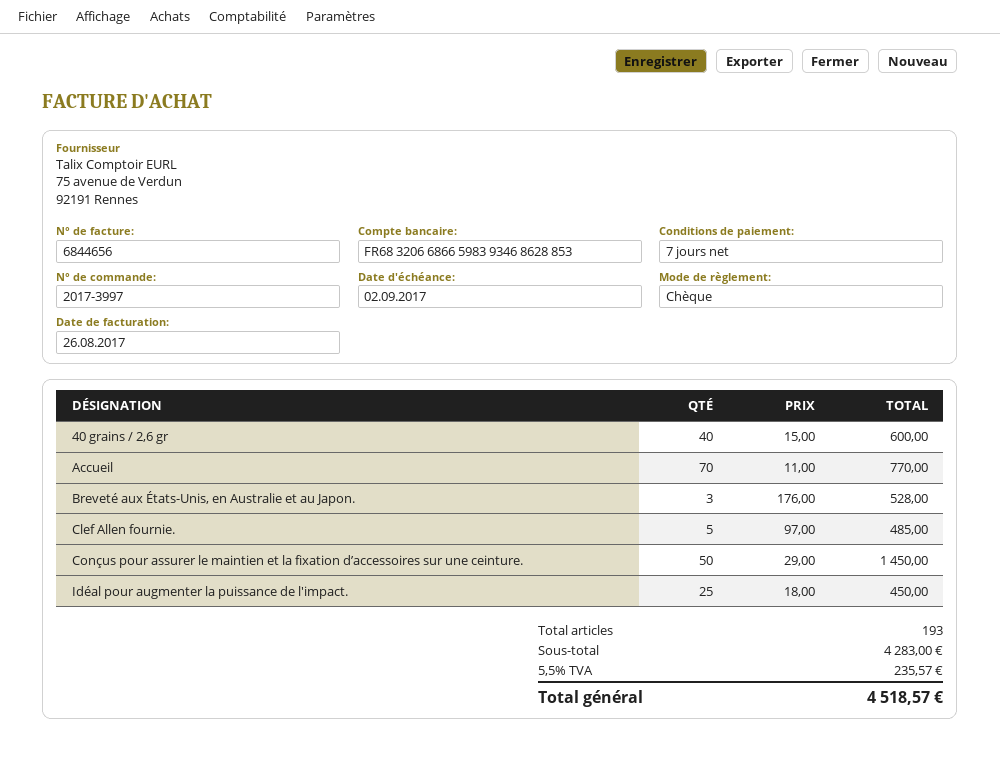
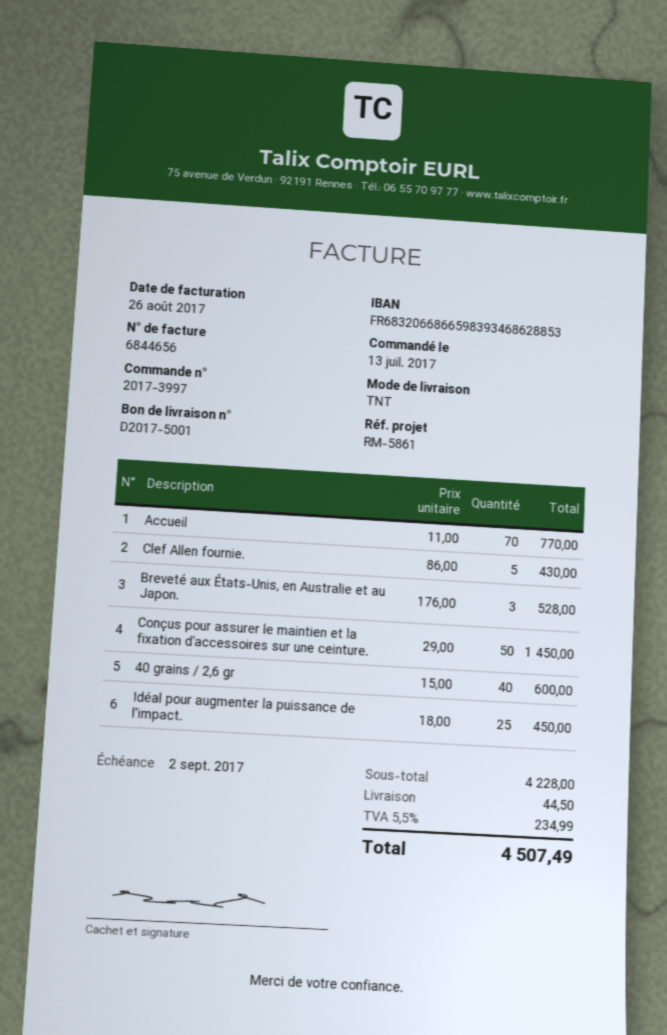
Clef Allen fournie.: 5 x 97.00 = 485.00 -> 5 x 86.00 = 430.00
subtotal: 4283.00 -> 4228.00
shipping: none -> 44.50
tax: 5.5% = 235.57 -> 5.5% = 234.99
total: 4518.57 -> 4507.49

